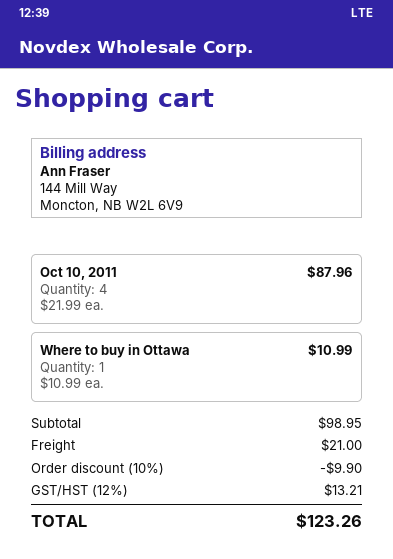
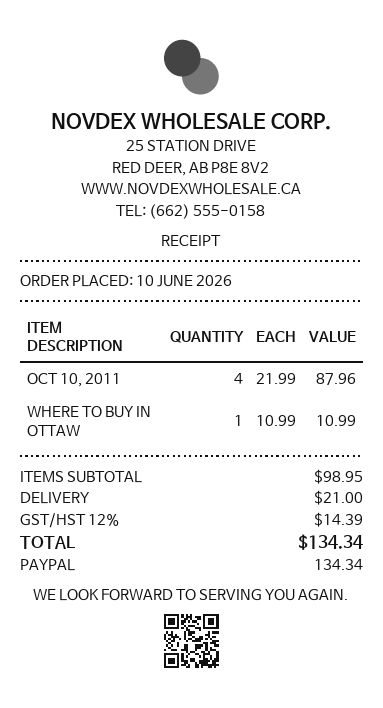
discount: 10% = 9.90 -> none
tax: 12% = 13.21 -> 12% = 14.39
total: 123.26 -> 134.34

